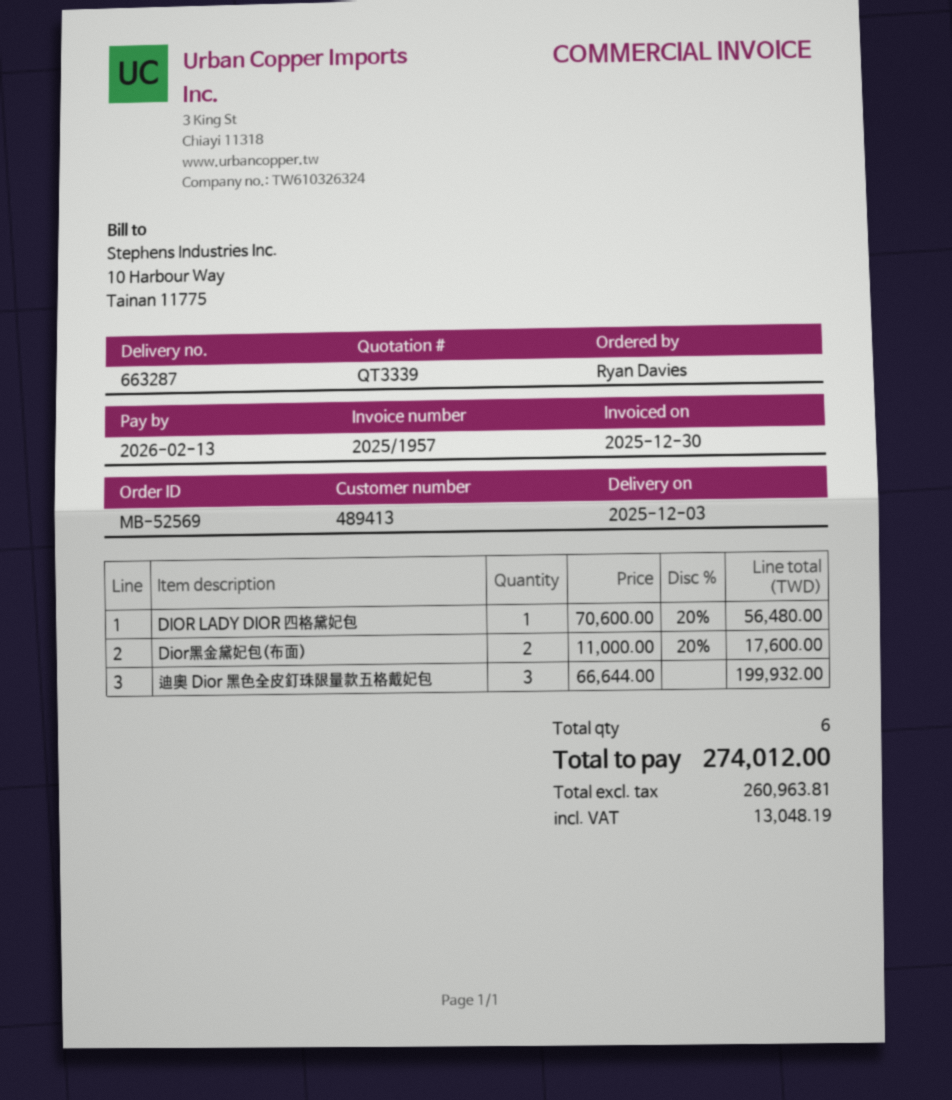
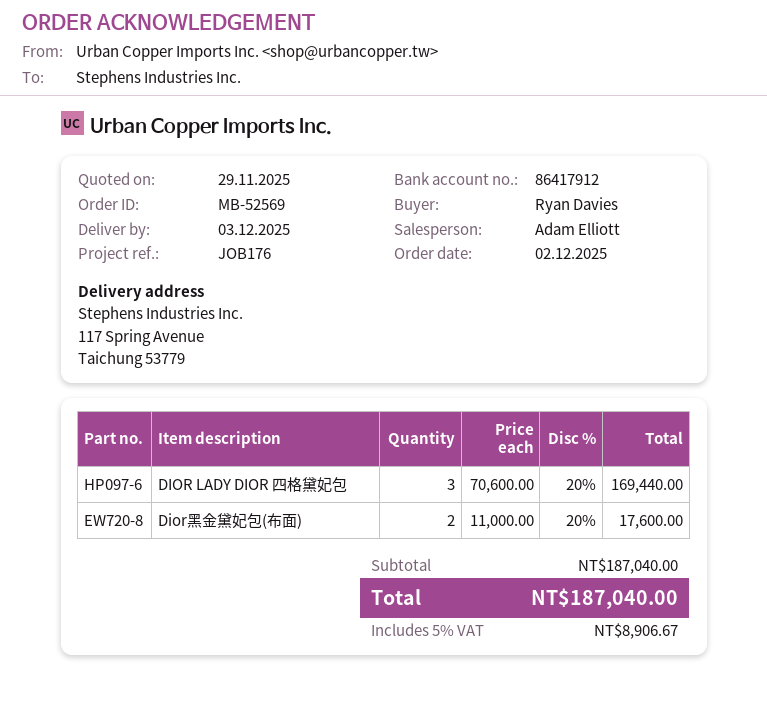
DIOR LADY DIOR 四格黛妃包: 1 x 70600.00 - 20% = 56480.00 -> 3 x 70600.00 - 20% = 169440.00
迪奧 Dior 黑色全皮釘珠限量款五格戴妃包: 3 x 66644.00 = 199932.00 -> none
tax: 13048.19 -> 8906.67
total: 274012.00 -> 187040.00

